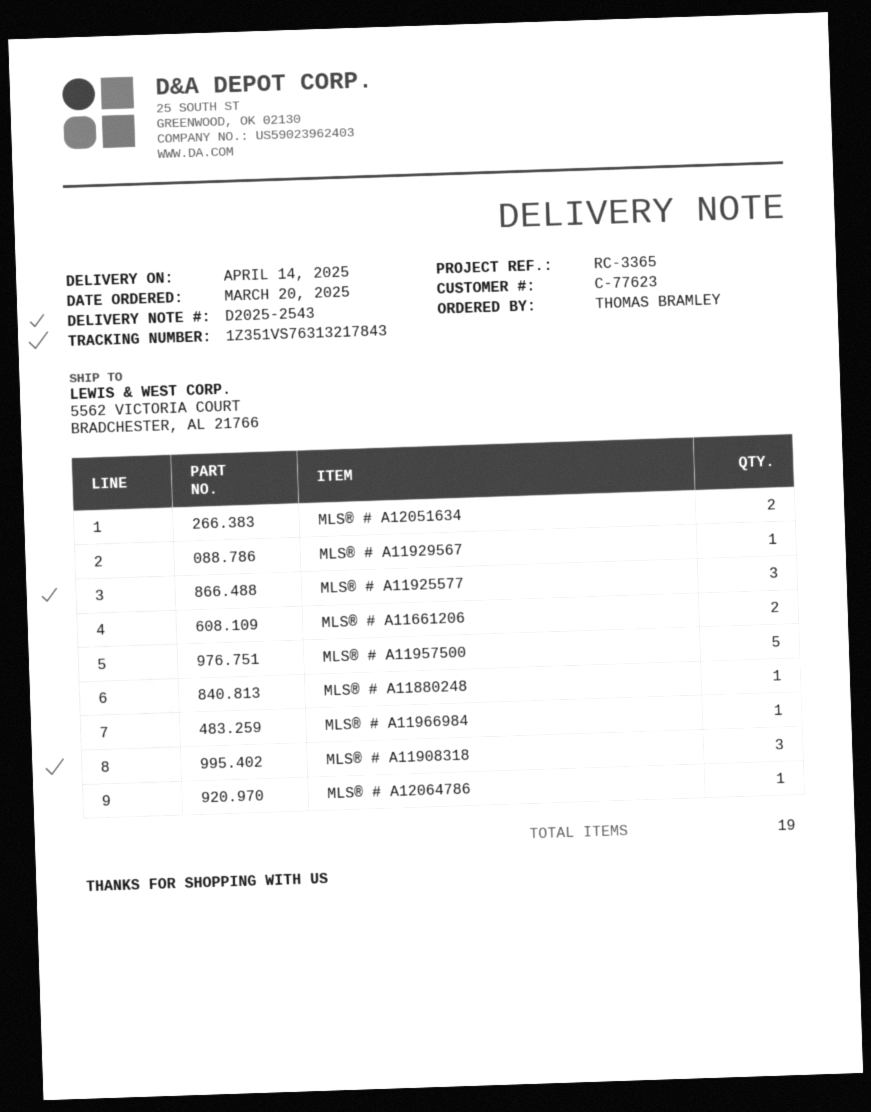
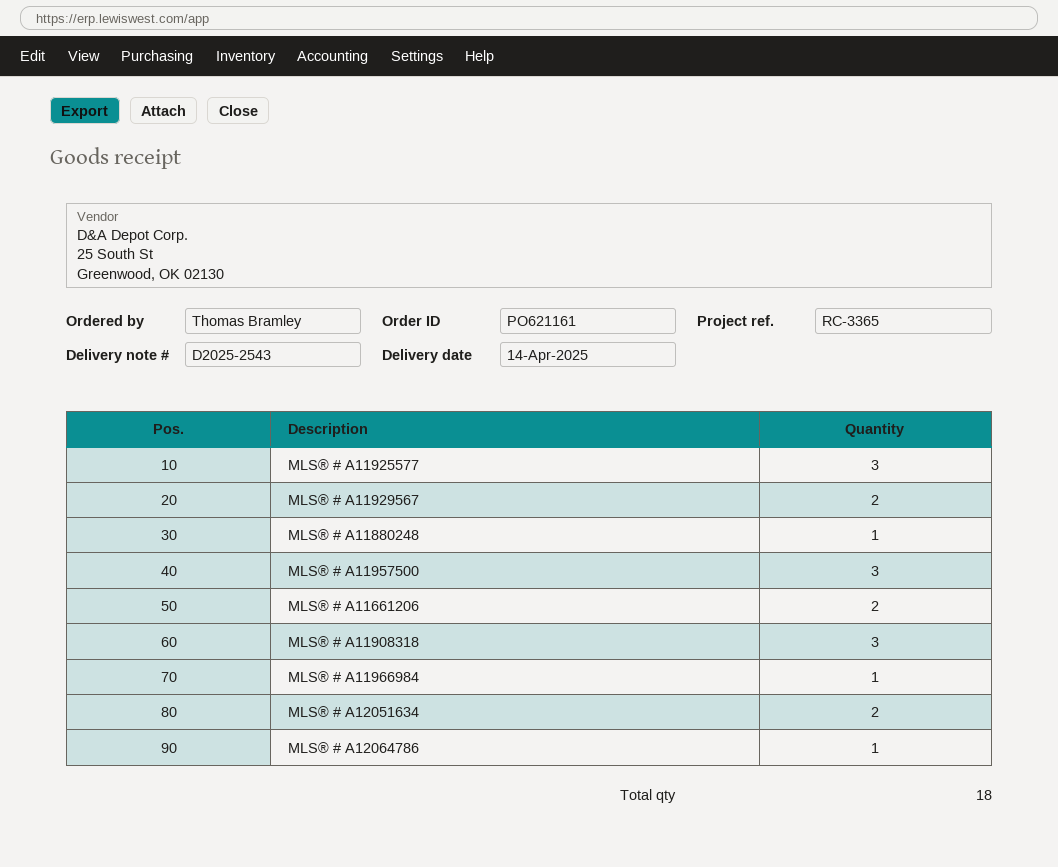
MLS® # A11929567: 1 -> 2
MLS® # A11957500: 5 -> 3
total quantity: 19 -> 18

